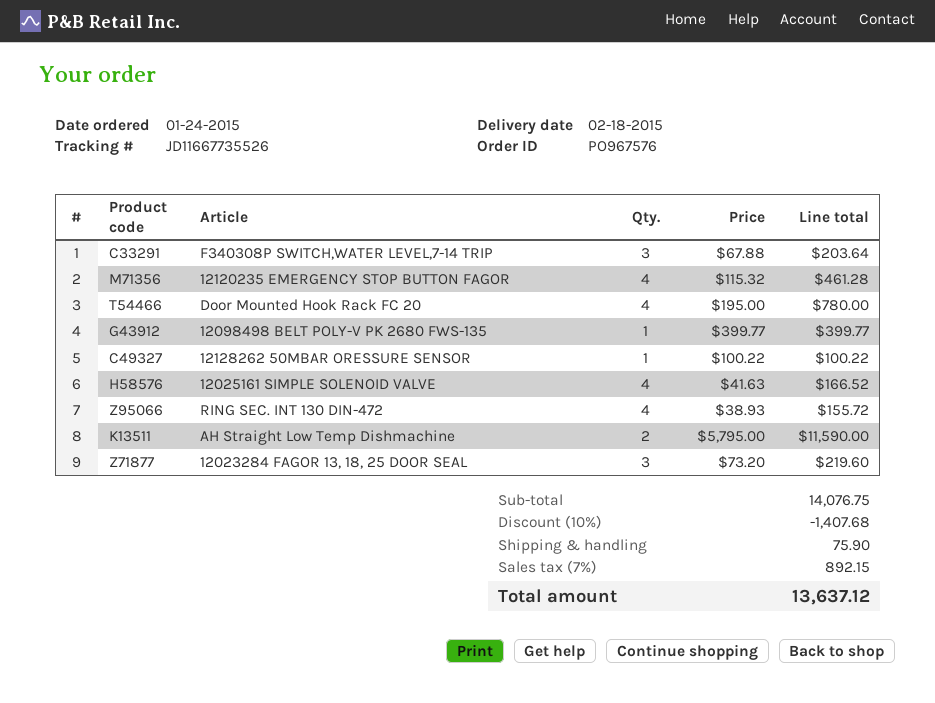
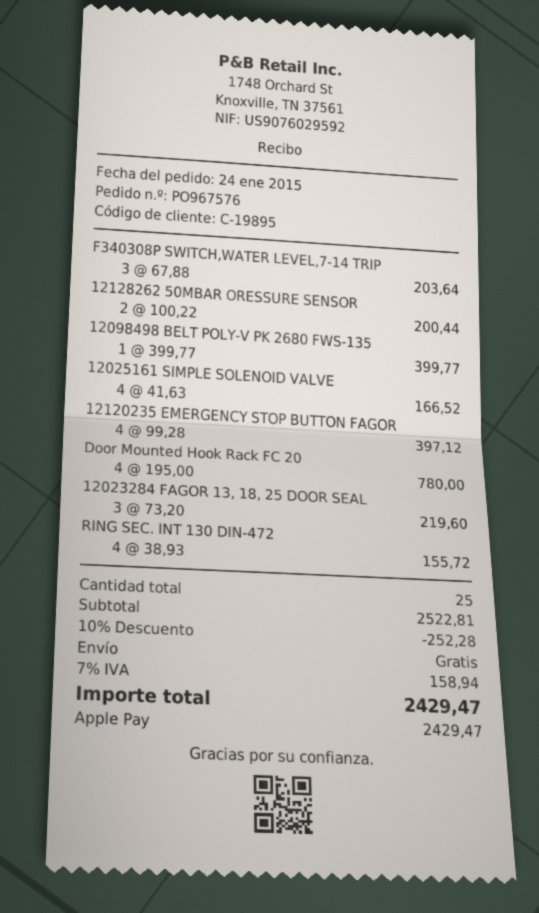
12120235 EMERGENCY STOP BUTTON FAGOR: 4 x 115.32 = 461.28 -> 4 x 99.28 = 397.12
12128262 50MBAR ORESSURE SENSOR: 1 x 100.22 = 100.22 -> 2 x 100.22 = 200.44
AH Straight Low Temp Dishmachine: 2 x 5795.00 = 11590.00 -> none
subtotal: 14076.75 -> 2522.81
discount: 10% = 1407.68 -> 10% = 252.28
shipping: 75.90 -> 0.00
tax: 7% = 892.15 -> 7% = 158.94
total: 13637.12 -> 2429.47

